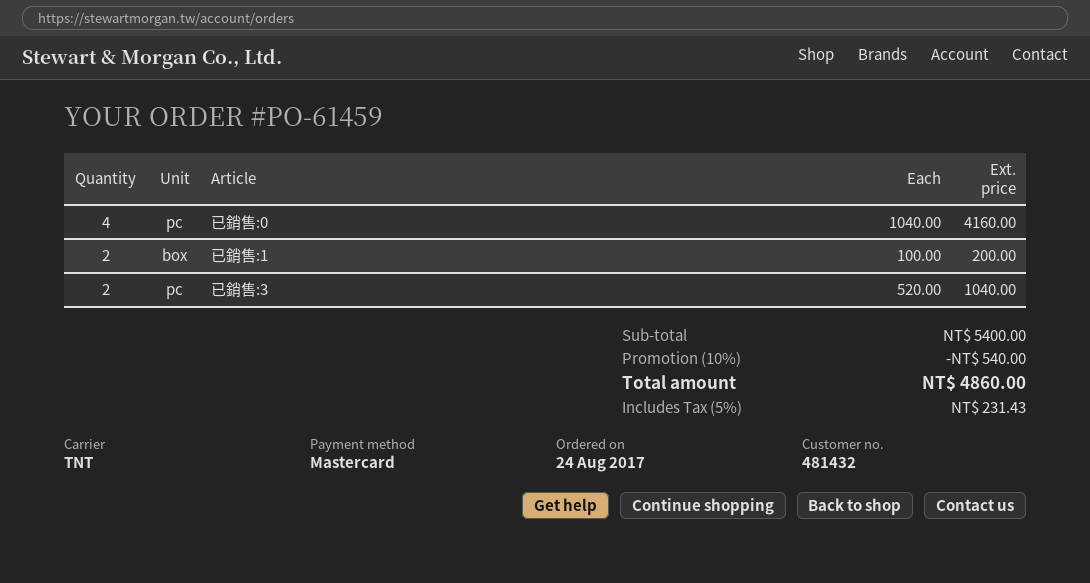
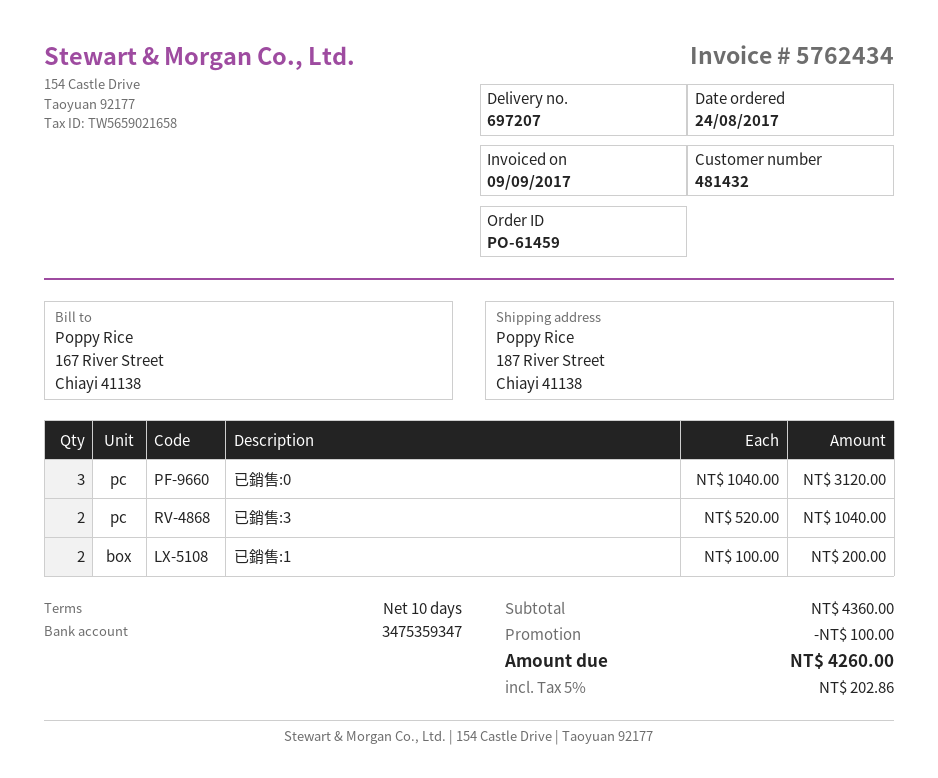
已銷售:0: 4 x 1040.00 = 4160.00 -> 3 x 1040.00 = 3120.00
subtotal: 5400.00 -> 4360.00
discount: 540.00 -> 100.00
tax: 5% = 231.43 -> 5% = 202.86
total: 4860.00 -> 4260.00

